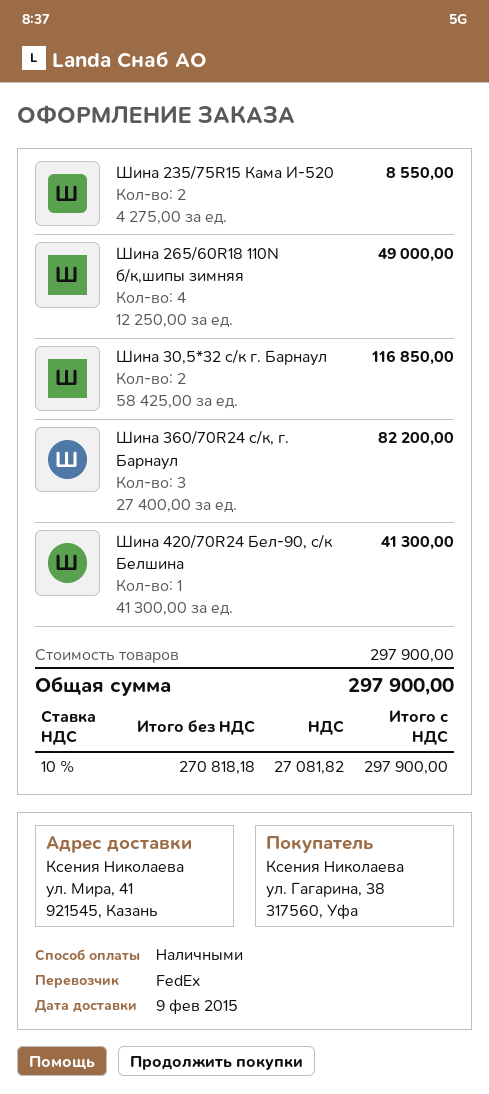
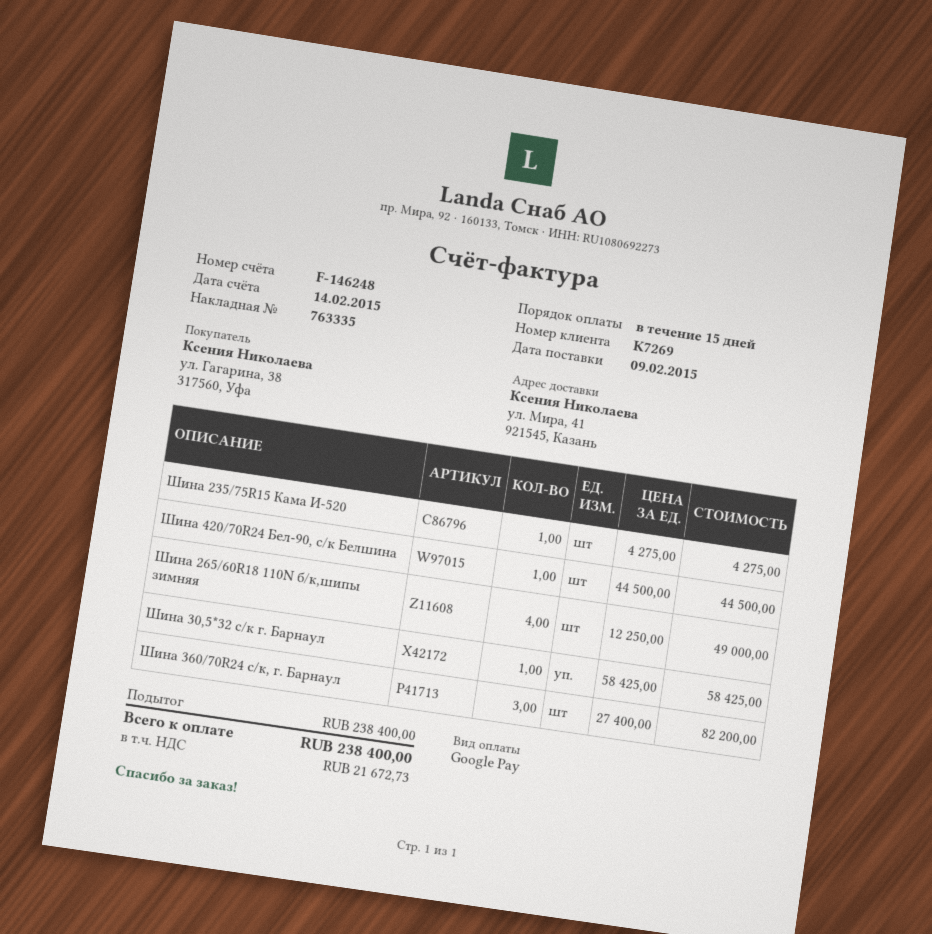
payment method: cash -> Google Pay
Шина 235/75R15 Кама И-520: 2 x 4275.00 = 8550.00 -> 1 x 4275.00 = 4275.00
Шина 30,5*32 с/к г. Барнаул: 2 x 58425.00 = 116850.00 -> 1 x 58425.00 = 58425.00
Шина 420/70R24 Бел-90, с/к Белшина: 1 x 41300.00 = 41300.00 -> 1 x 44500.00 = 44500.00
subtotal: 297900.00 -> 238400.00
tax: 27081.82 -> 21672.73
total: 297900.00 -> 238400.00

